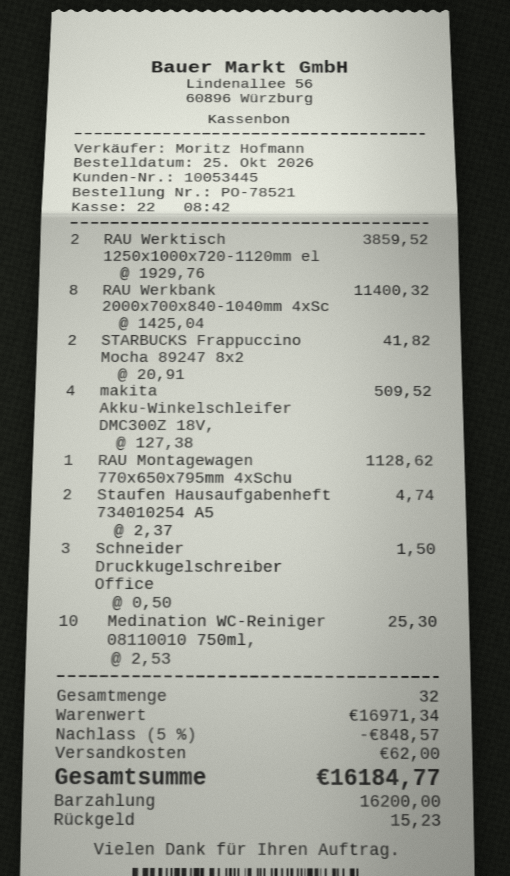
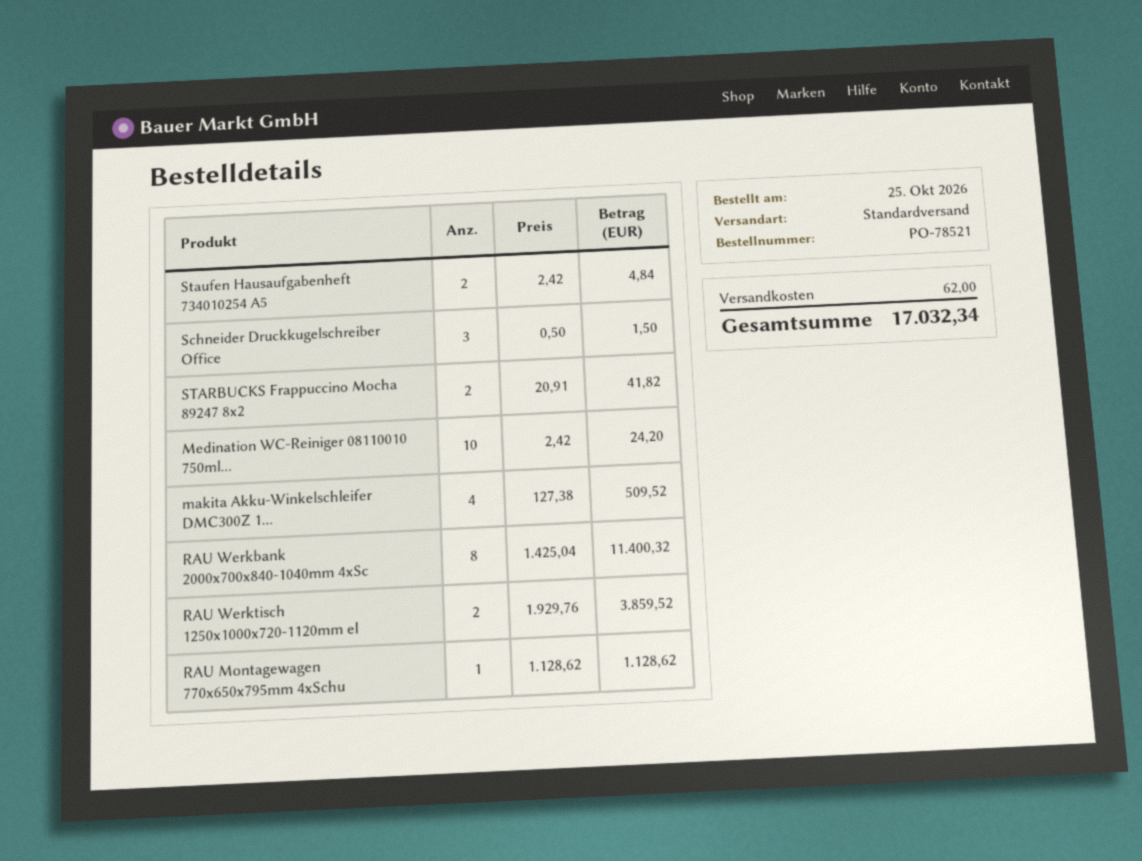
Staufen Hausaufgabenheft 734010254 A5: 2 x 2.37 = 4.74 -> 2 x 2.42 = 4.84
Medination WC-Reiniger 08110010 750ml,: 10 x 2.53 = 25.30 -> 10 x 2.42 = 24.20
discount: 5% = 848.57 -> none
total: 16184.77 -> 17032.34

